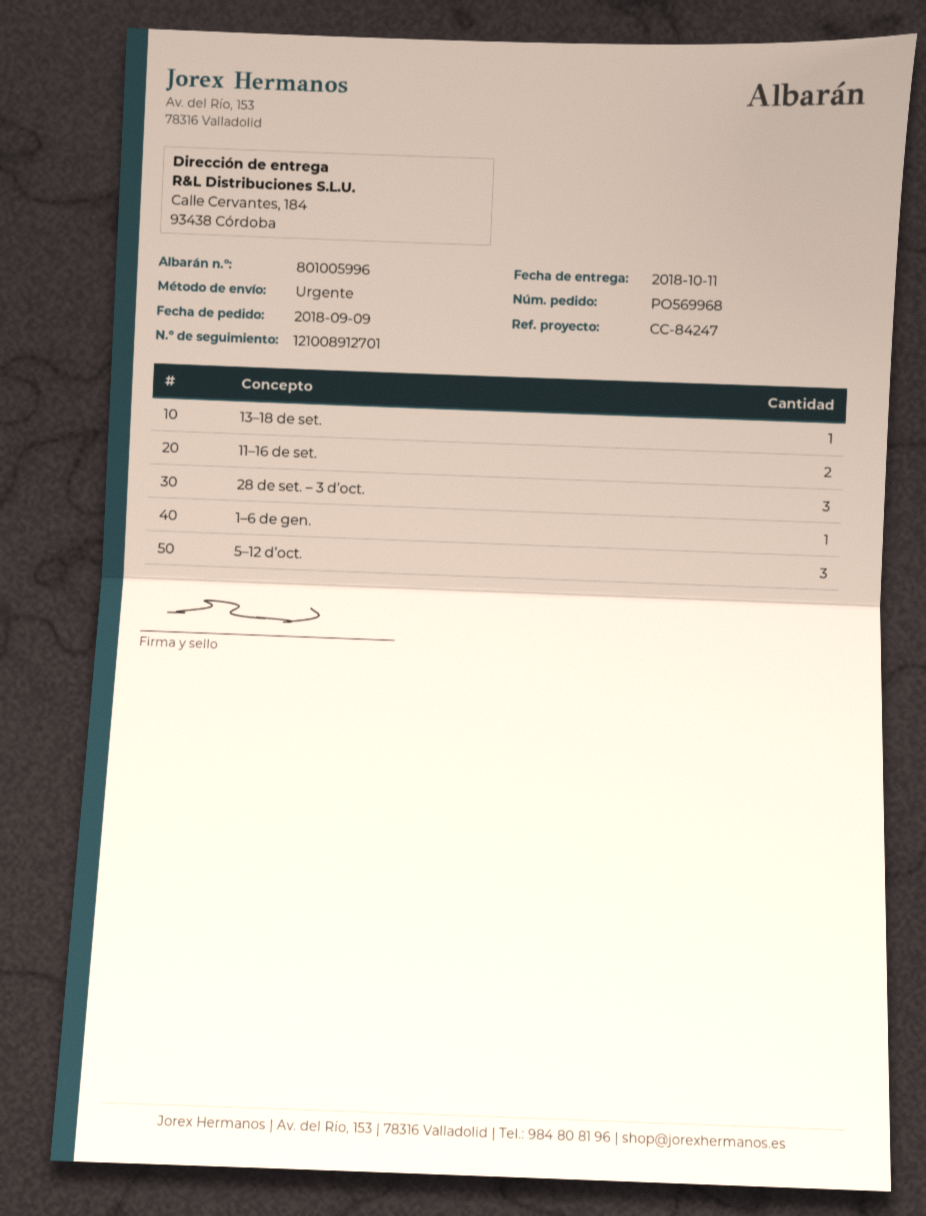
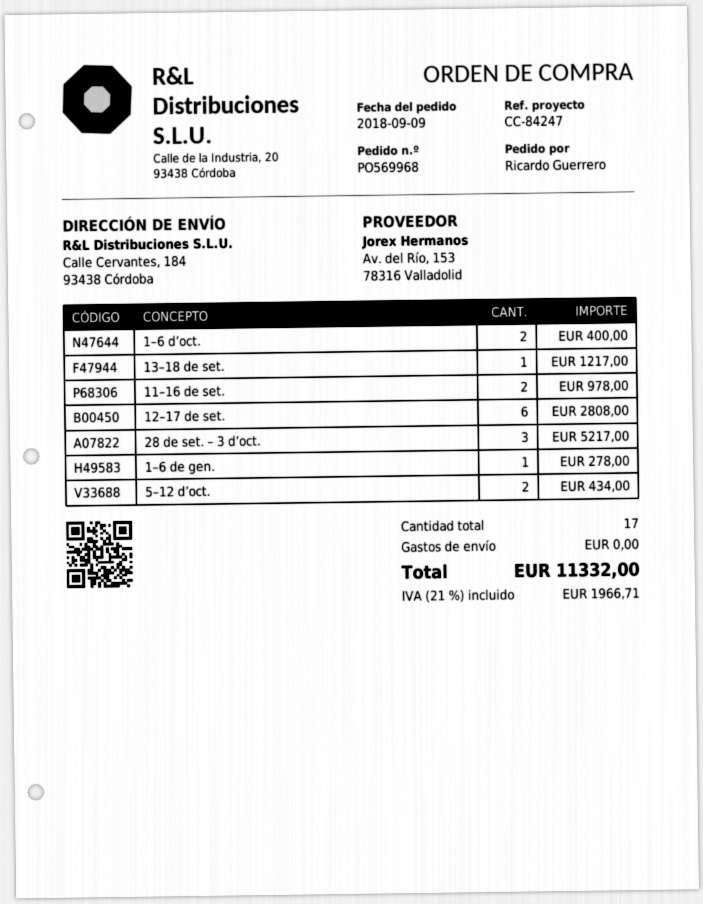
5–12 d’oct.: 3 -> 2
1–6 d’oct.: none -> 2
12–17 de set.: none -> 6

